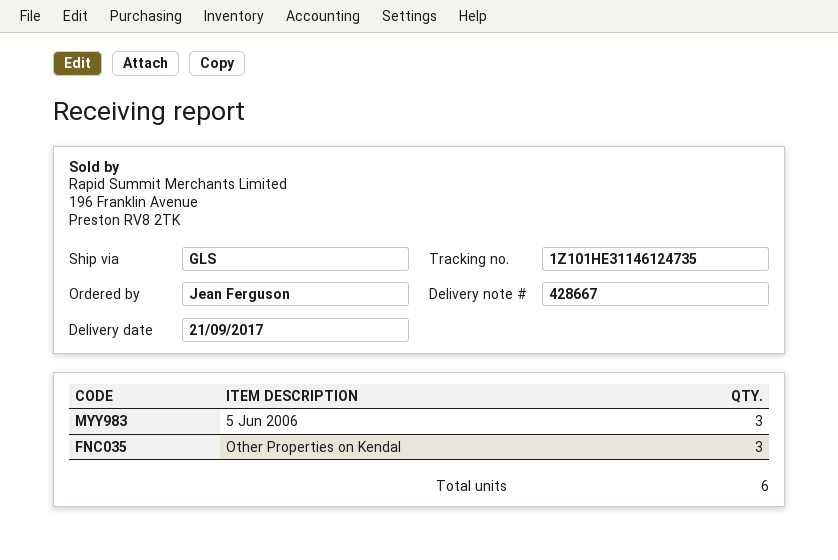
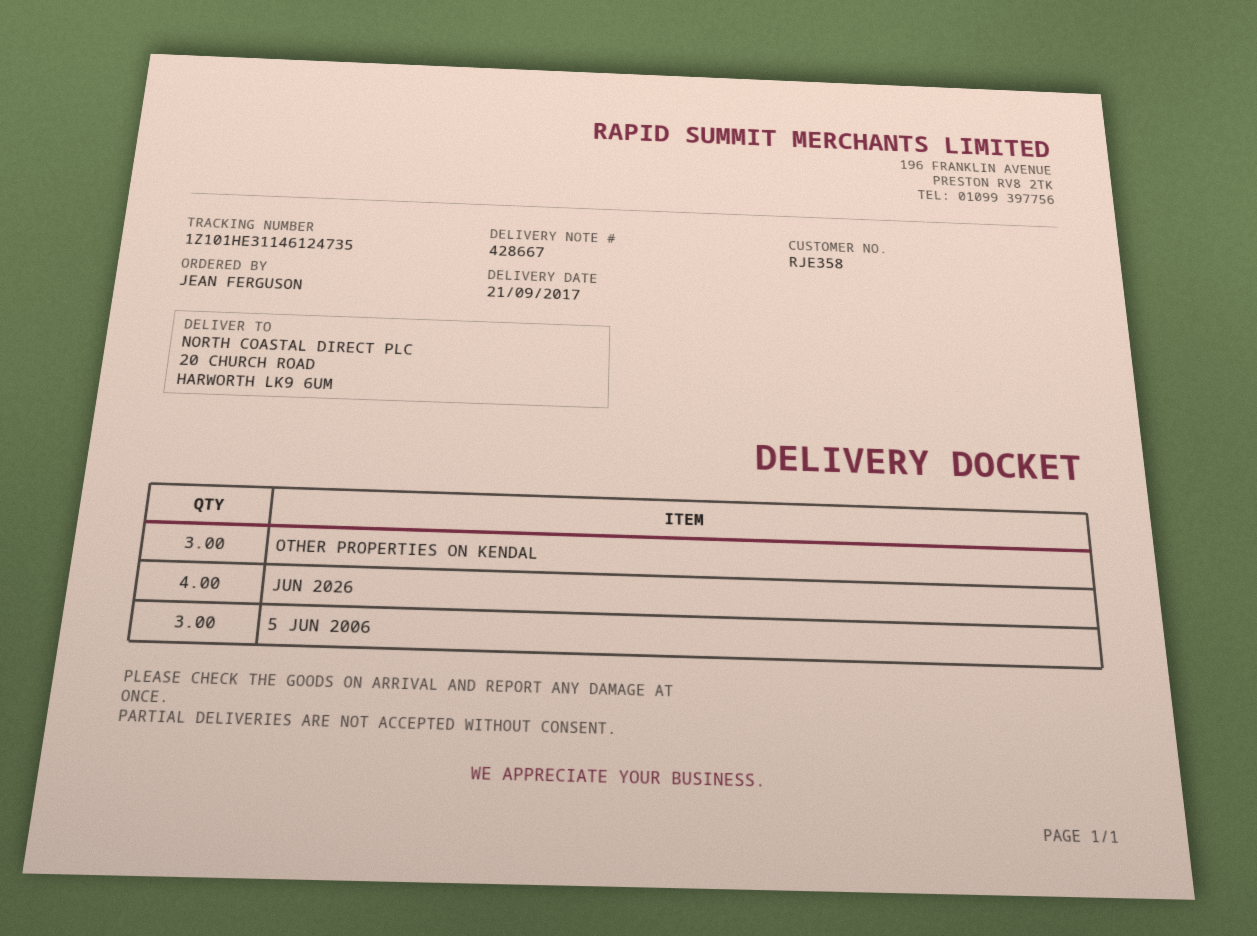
JUN 2026: none -> 4

